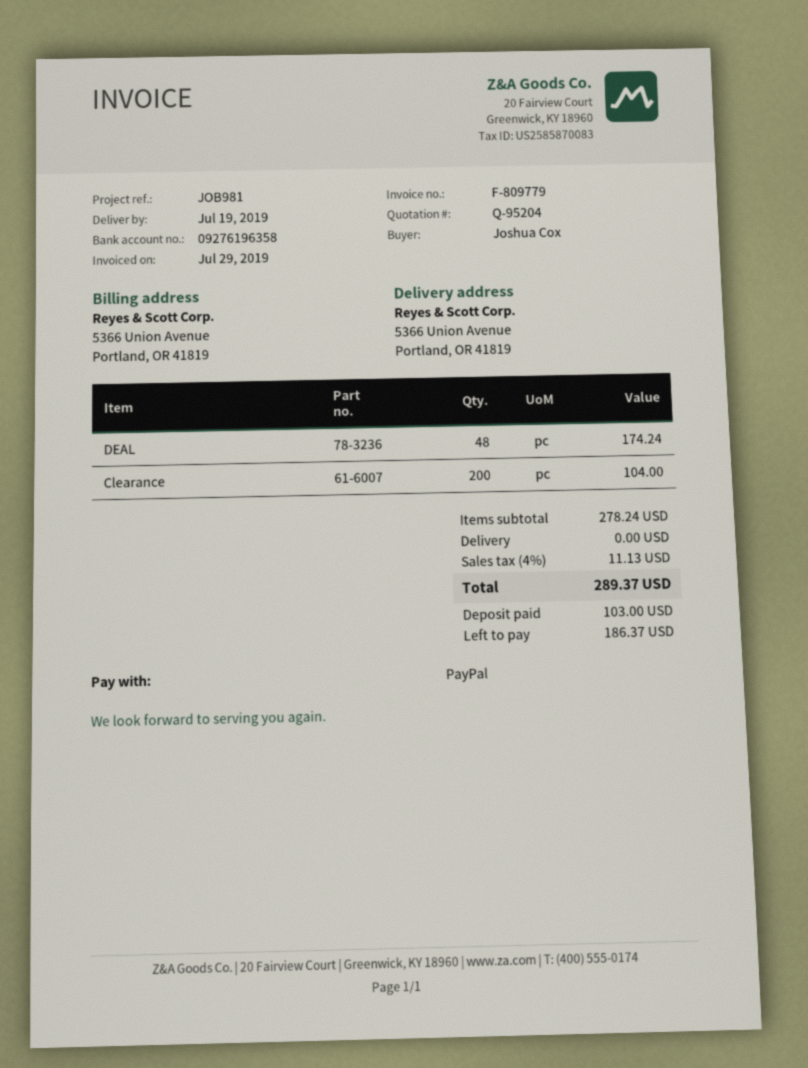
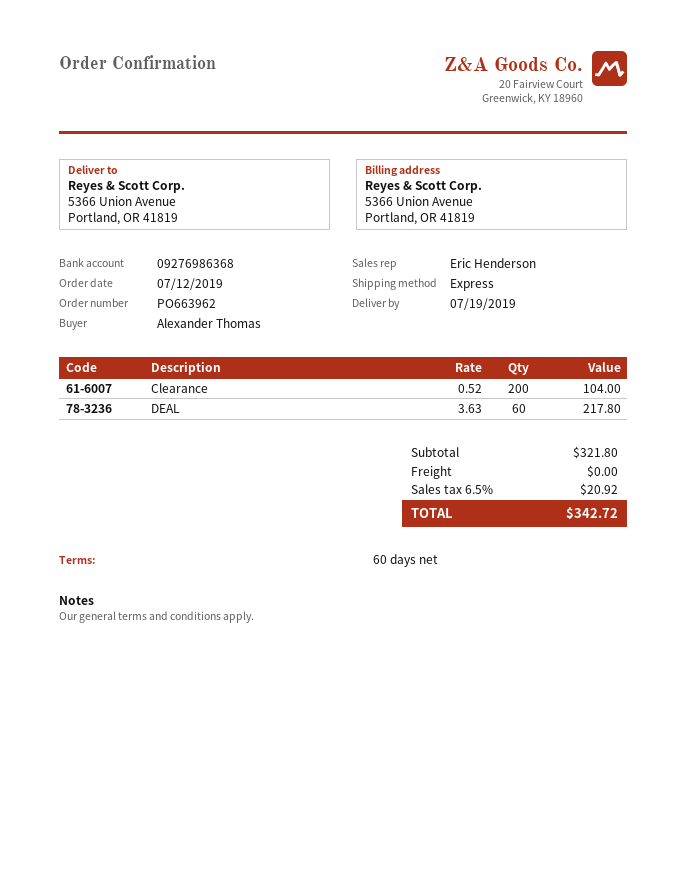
ordered by: Joshua Cox -> Alexander Thomas
bank account: 09276196358 -> 09276986368
DEAL: 48 for 174.24 -> 60 for 217.80
subtotal: 278.24 -> 321.80
tax: 4% = 11.13 -> 6.5% = 20.92
total: 289.37 -> 342.72

